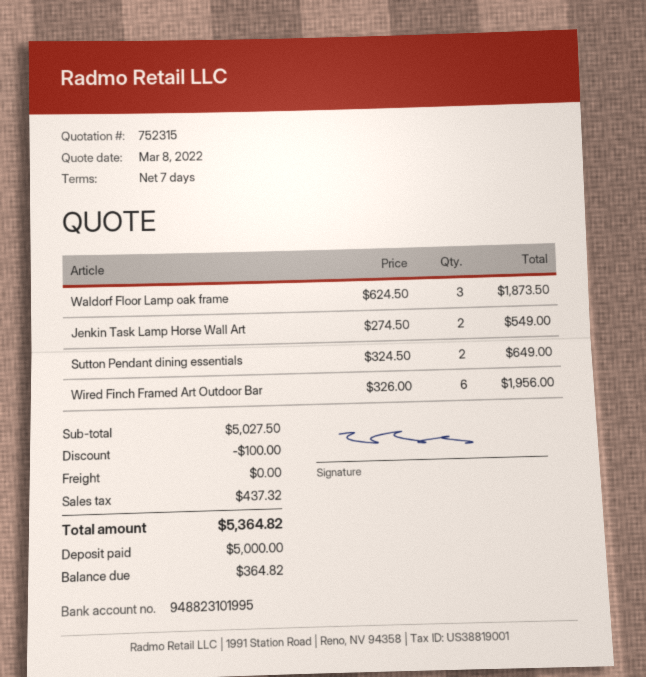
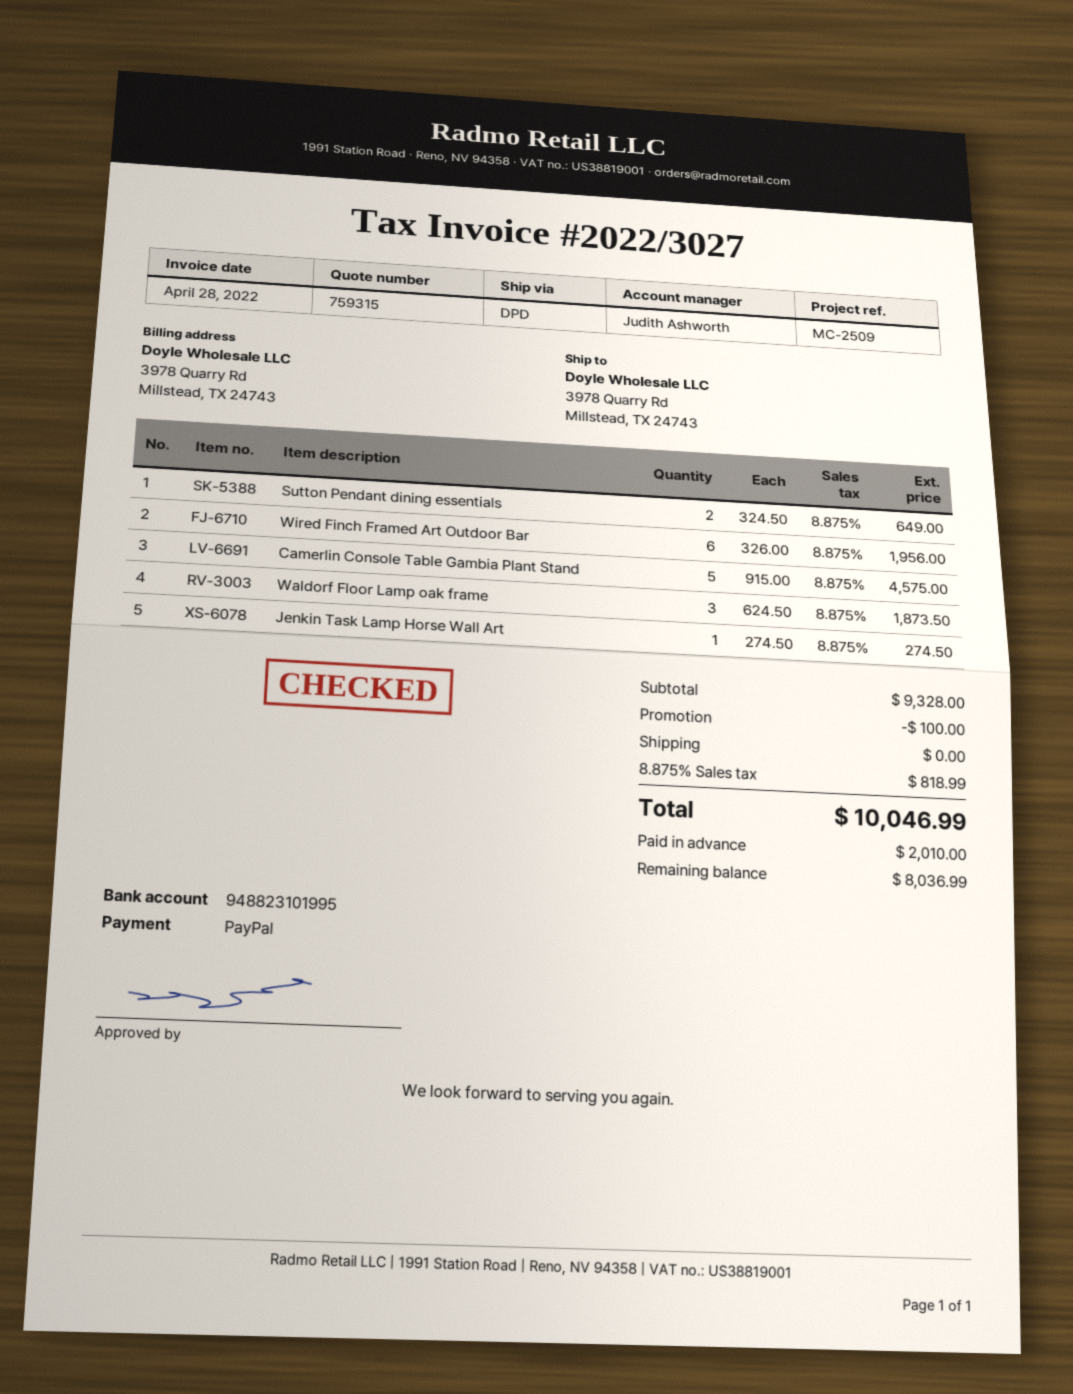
quote number: 752315 -> 759315
Jenkin Task Lamp Horse Wall Art: 2 x 274.50 = 549.00 -> 1 x 274.50 = 274.50
Camerlin Console Table Gambia Plant Stand: none -> 5 x 915.00 = 4575.00
subtotal: 5027.50 -> 9328.00
tax: 437.32 -> 818.99
total: 5364.82 -> 10046.99
deposit: 5000.00 -> 2010.00
balance: 364.82 -> 8036.99

